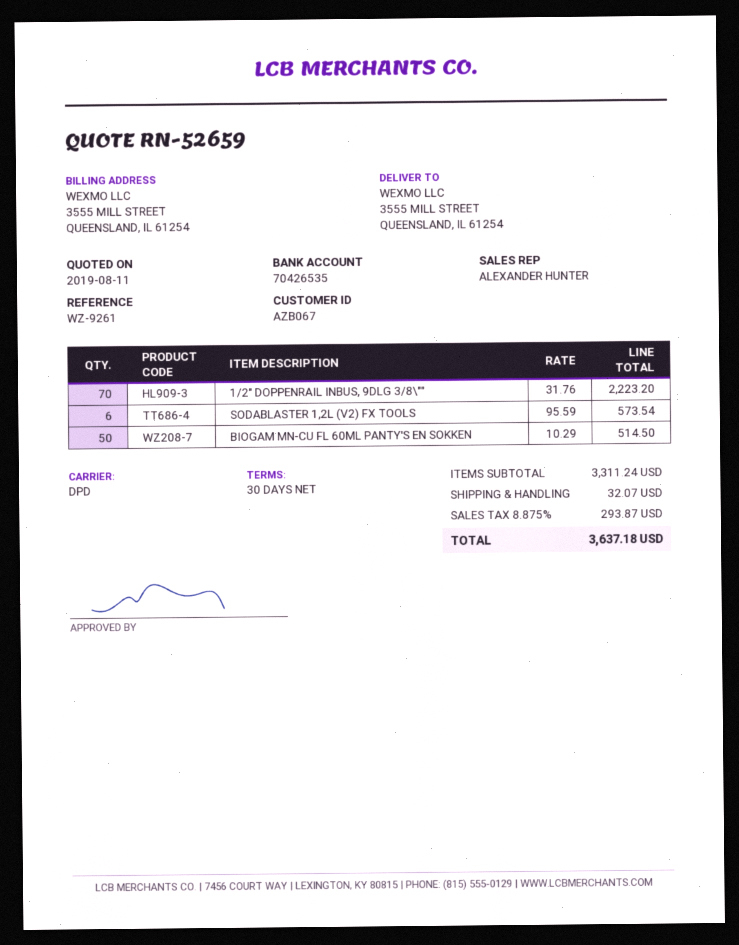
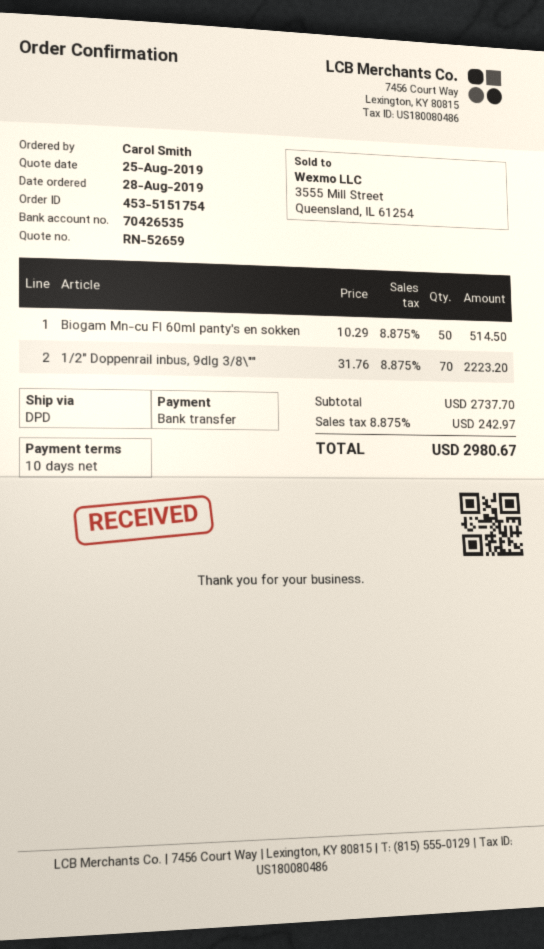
quote date: 2019-08-11 -> 2019-08-25
payment terms: 30 days -> 10 days
SODABLASTER 1,2L (V2) FX TOOLS: 6 x 95.59 = 573.54 -> none
subtotal: 3311.24 -> 2737.70
shipping: 32.07 -> none
tax: 8.875% = 293.87 -> 8.875% = 242.97
total: 3637.18 -> 2980.67

